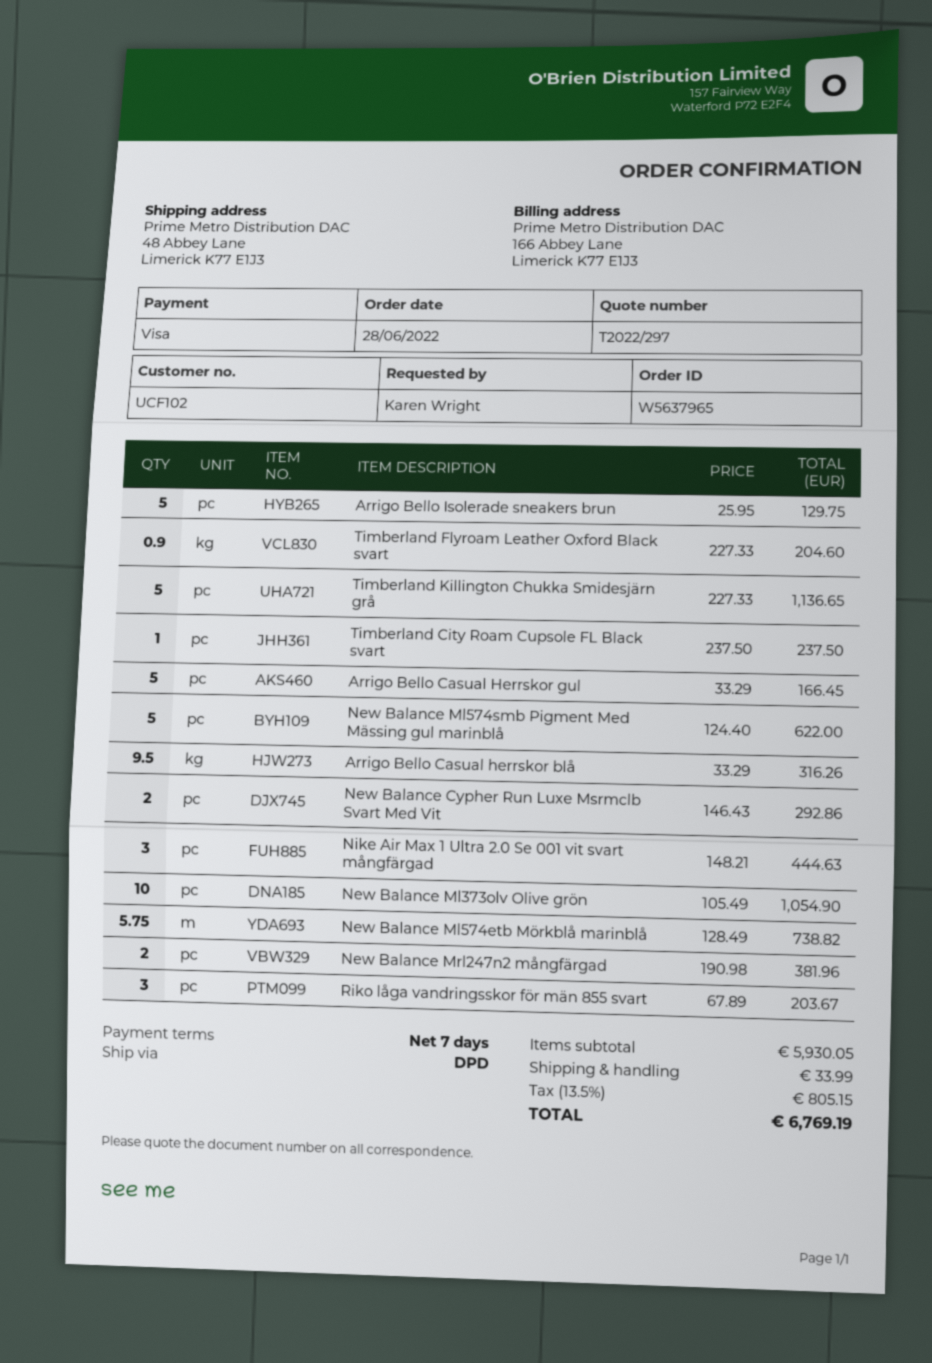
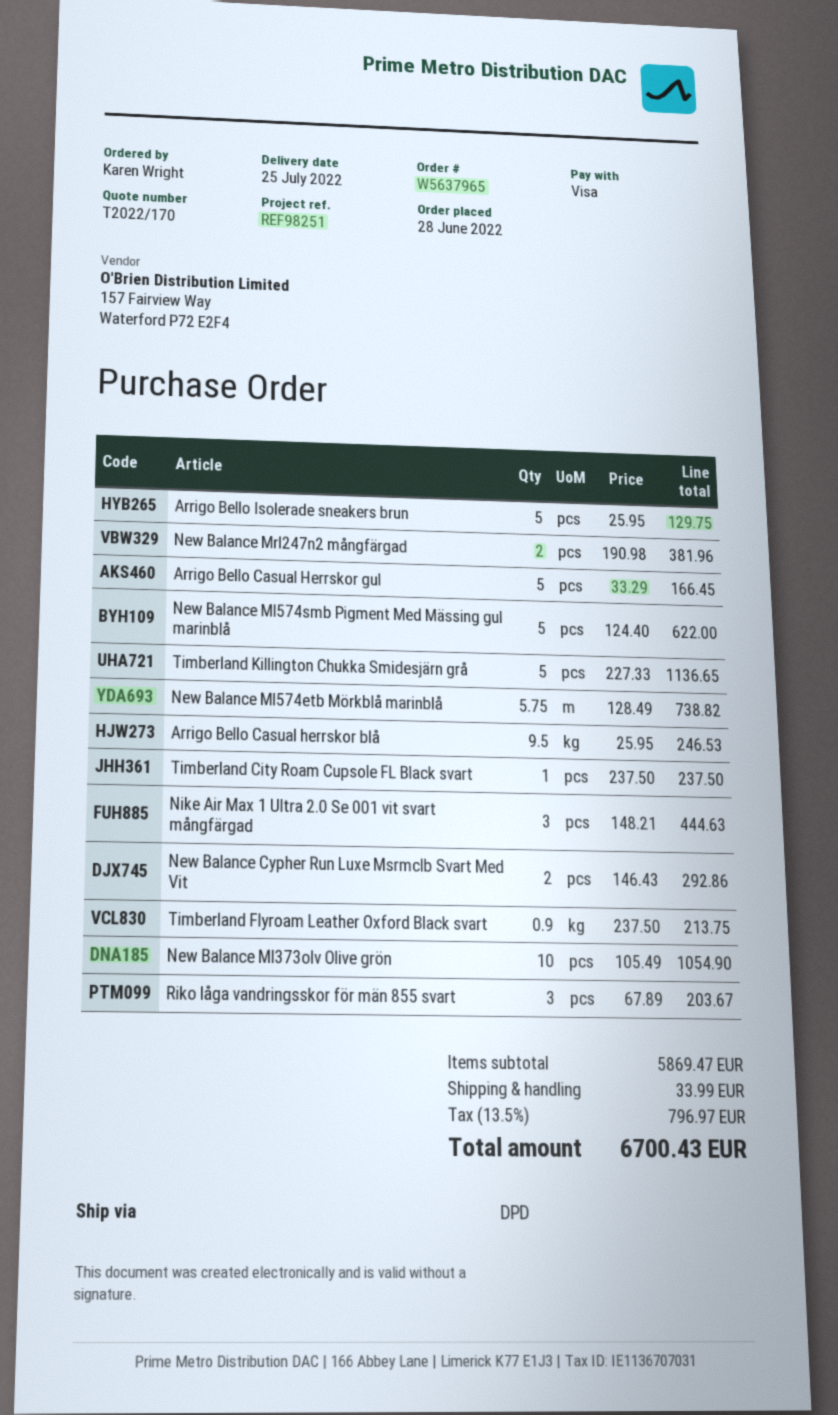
quote number: T2022/297 -> T2022/170
Timberland Flyroam Leather Oxford Black svart: 0.9 x 227.33 = 204.60 -> 0.9 x 237.50 = 213.75
Arrigo Bello Casual herrskor blå: 9.5 x 33.29 = 316.26 -> 9.5 x 25.95 = 246.53
subtotal: 5930.05 -> 5869.47
tax: 13.5% = 805.15 -> 13.5% = 796.97
total: 6769.19 -> 6700.43

